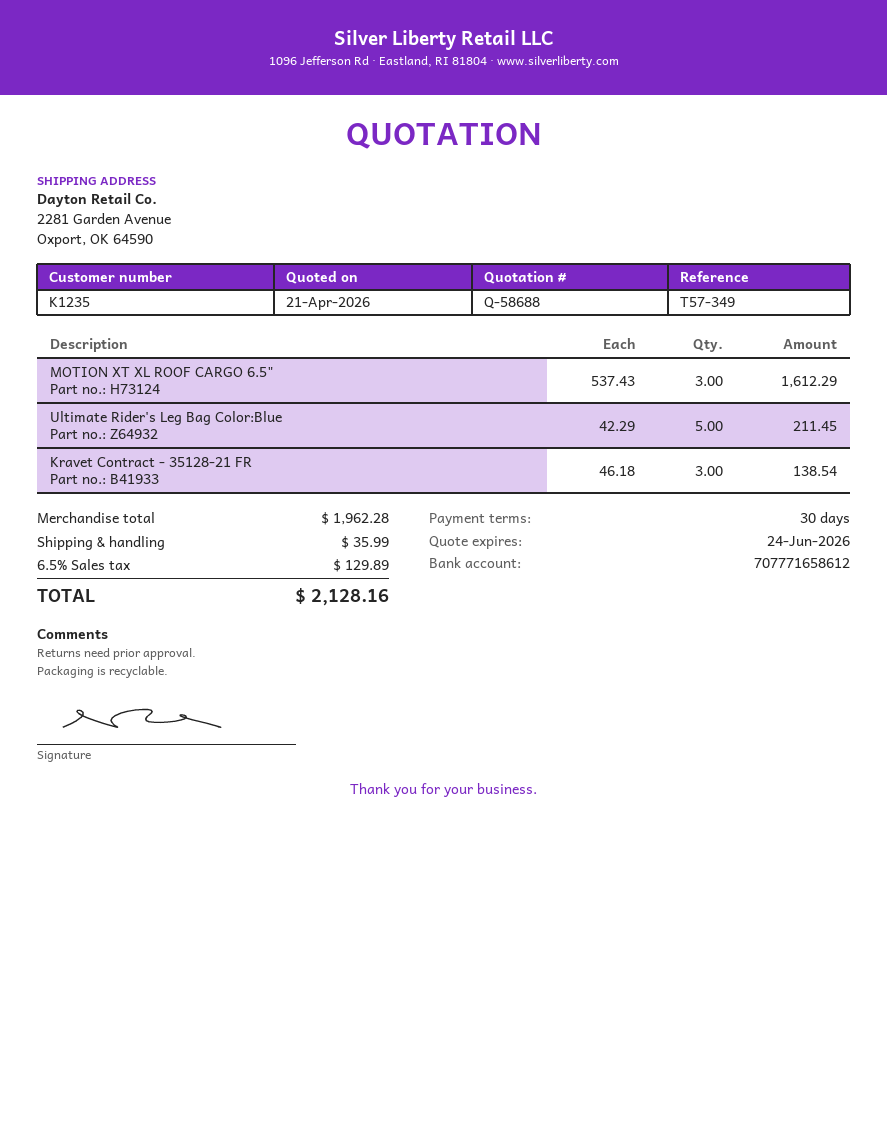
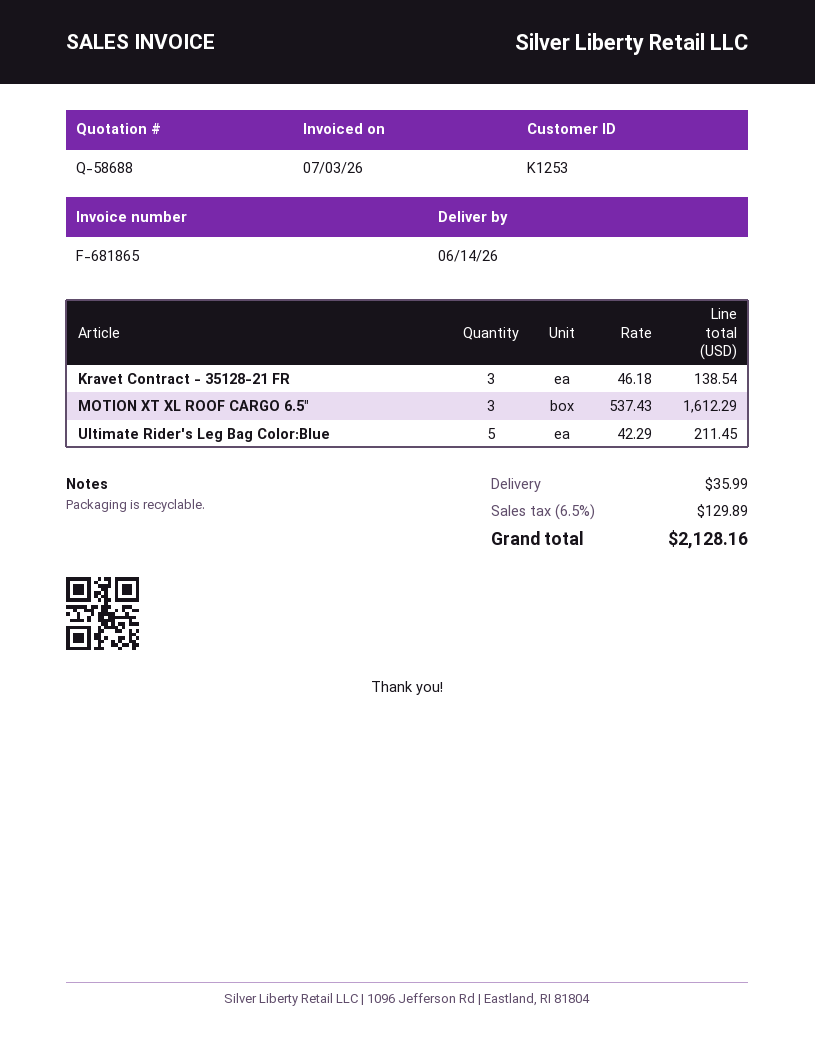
customer number: K1235 -> K1253

